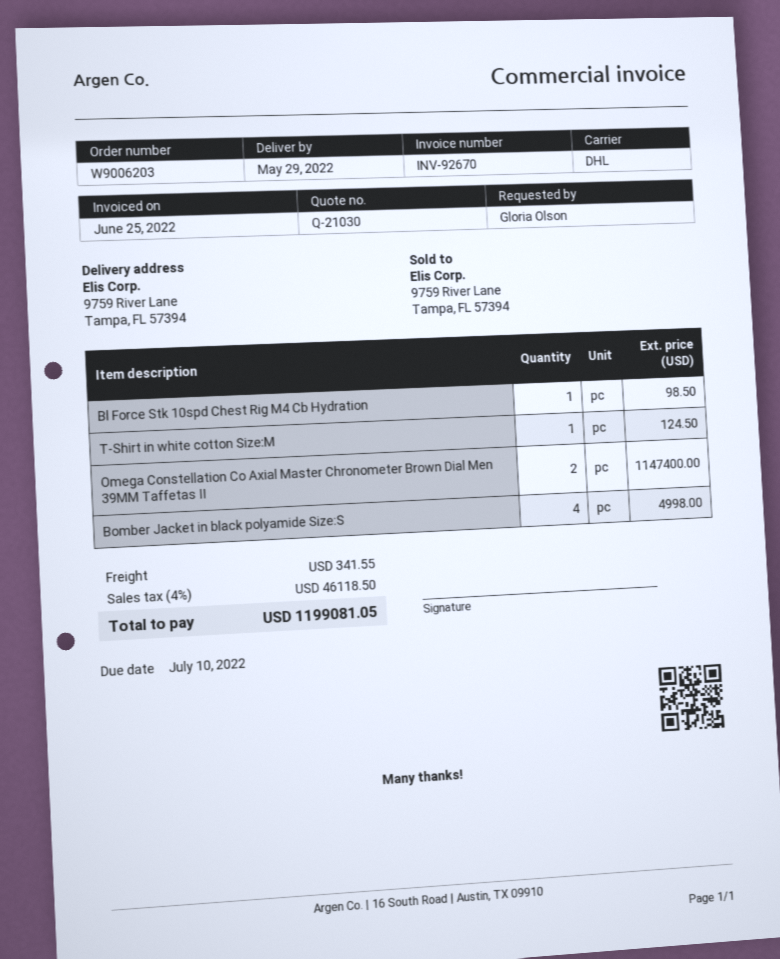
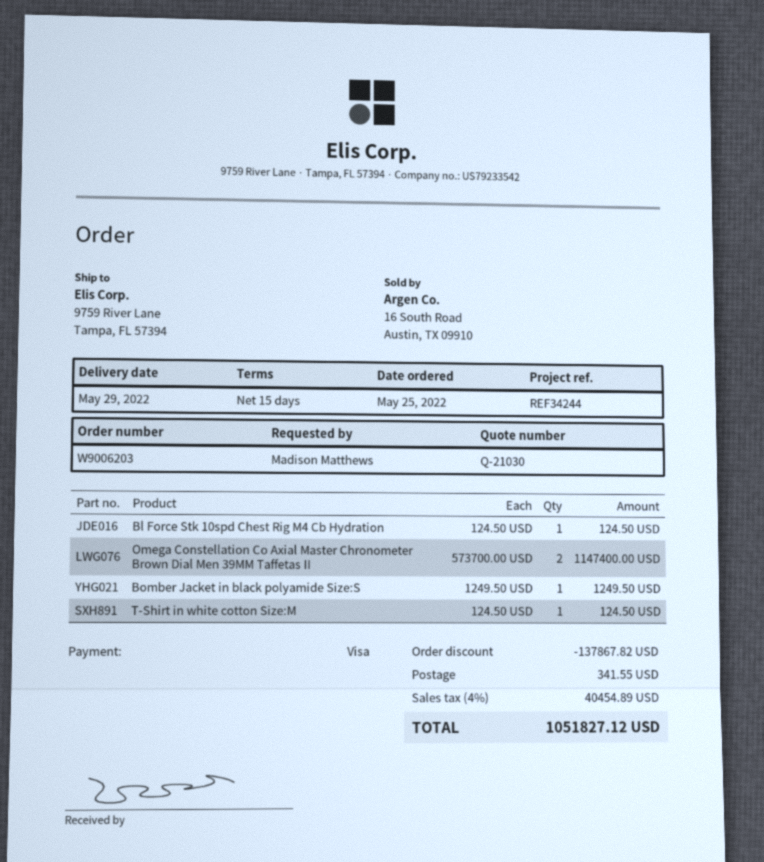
ordered by: Gloria Olson -> Madison Matthews
Bl Force Stk 10spd Chest Rig M4 Cb Hydration: 1 for 98.50 -> 1 for 124.50
Bomber Jacket in black polyamide Size:S: 4 for 4998.00 -> 1 for 1249.50
discount: none -> 137867.82
tax: 4% = 46118.50 -> 4% = 40454.89
total: 1199081.05 -> 1051827.12

